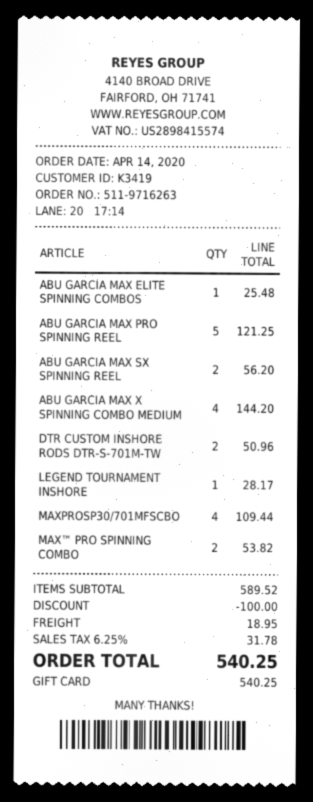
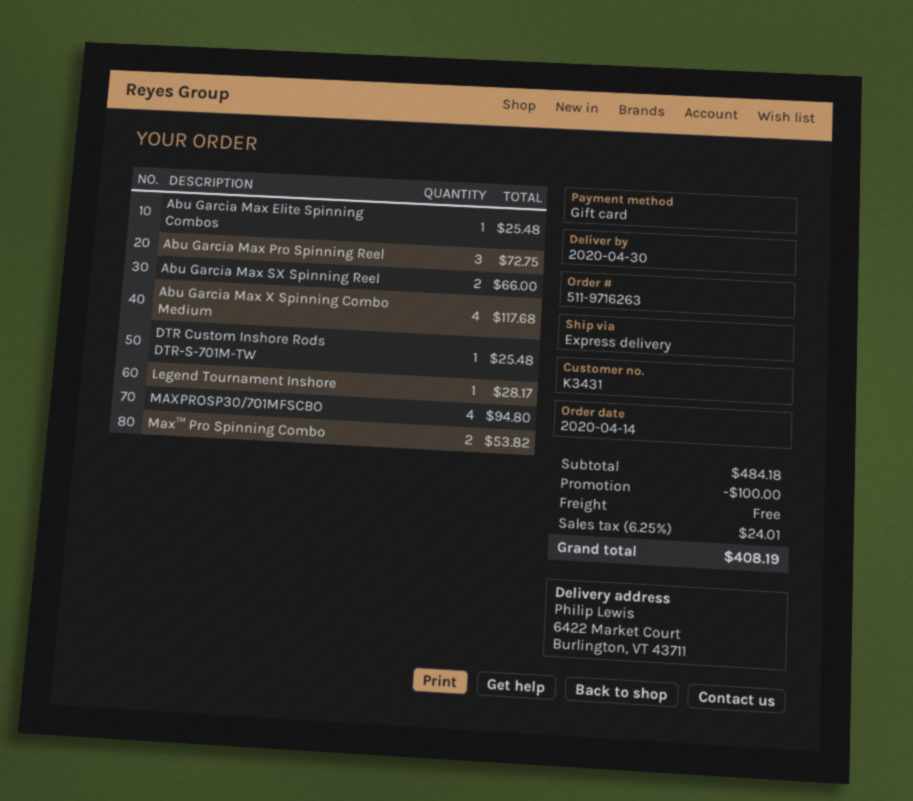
customer number: K3419 -> K3431
ABU GARCIA MAX PRO SPINNING REEL: 5 for 121.25 -> 3 for 72.75
ABU GARCIA MAX SX SPINNING REEL: 2 for 56.20 -> 2 for 66.00
ABU GARCIA MAX X SPINNING COMBO MEDIUM: 4 for 144.20 -> 4 for 117.68
DTR CUSTOM INSHORE RODS DTR-S-701M-TW: 2 for 50.96 -> 1 for 25.48
MAXPROSP30/701MFSCBO: 4 for 109.44 -> 4 for 94.80
subtotal: 589.52 -> 484.18
shipping: 18.95 -> 0.00
tax: 6.25% = 31.78 -> 6.25% = 24.01
total: 540.25 -> 408.19

